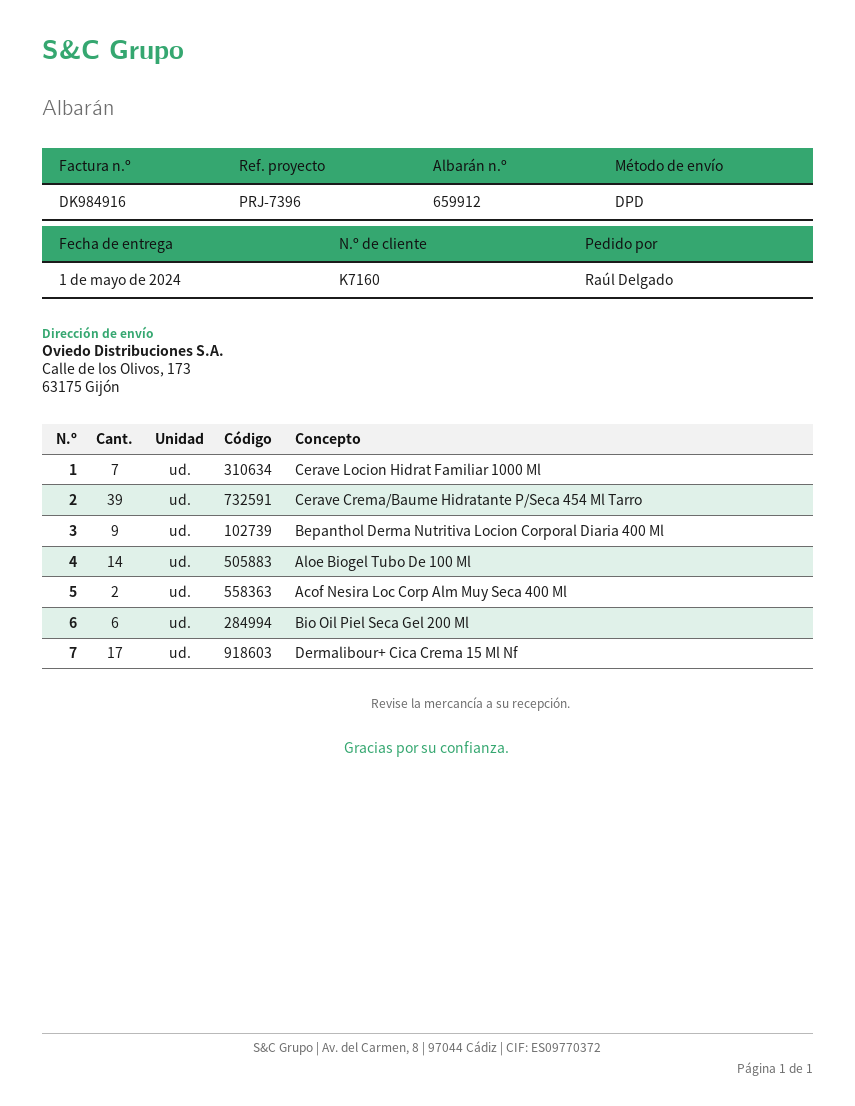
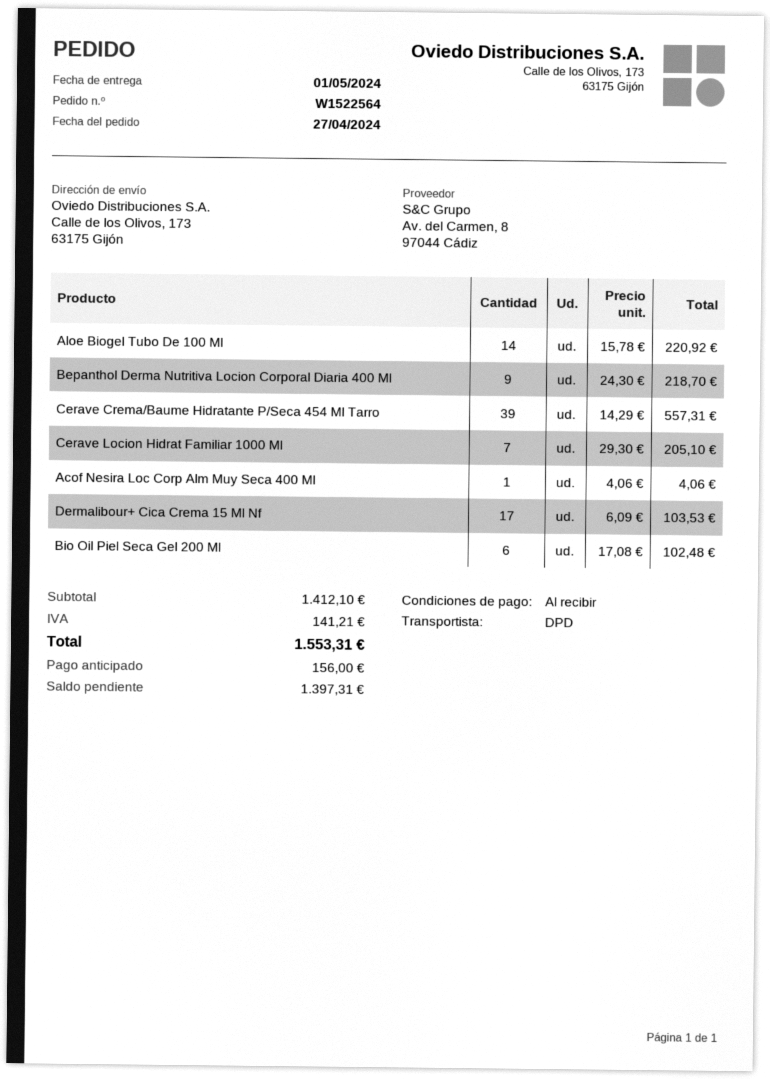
Acof Nesira Loc Corp Alm Muy Seca 400 Ml: 2 -> 1

